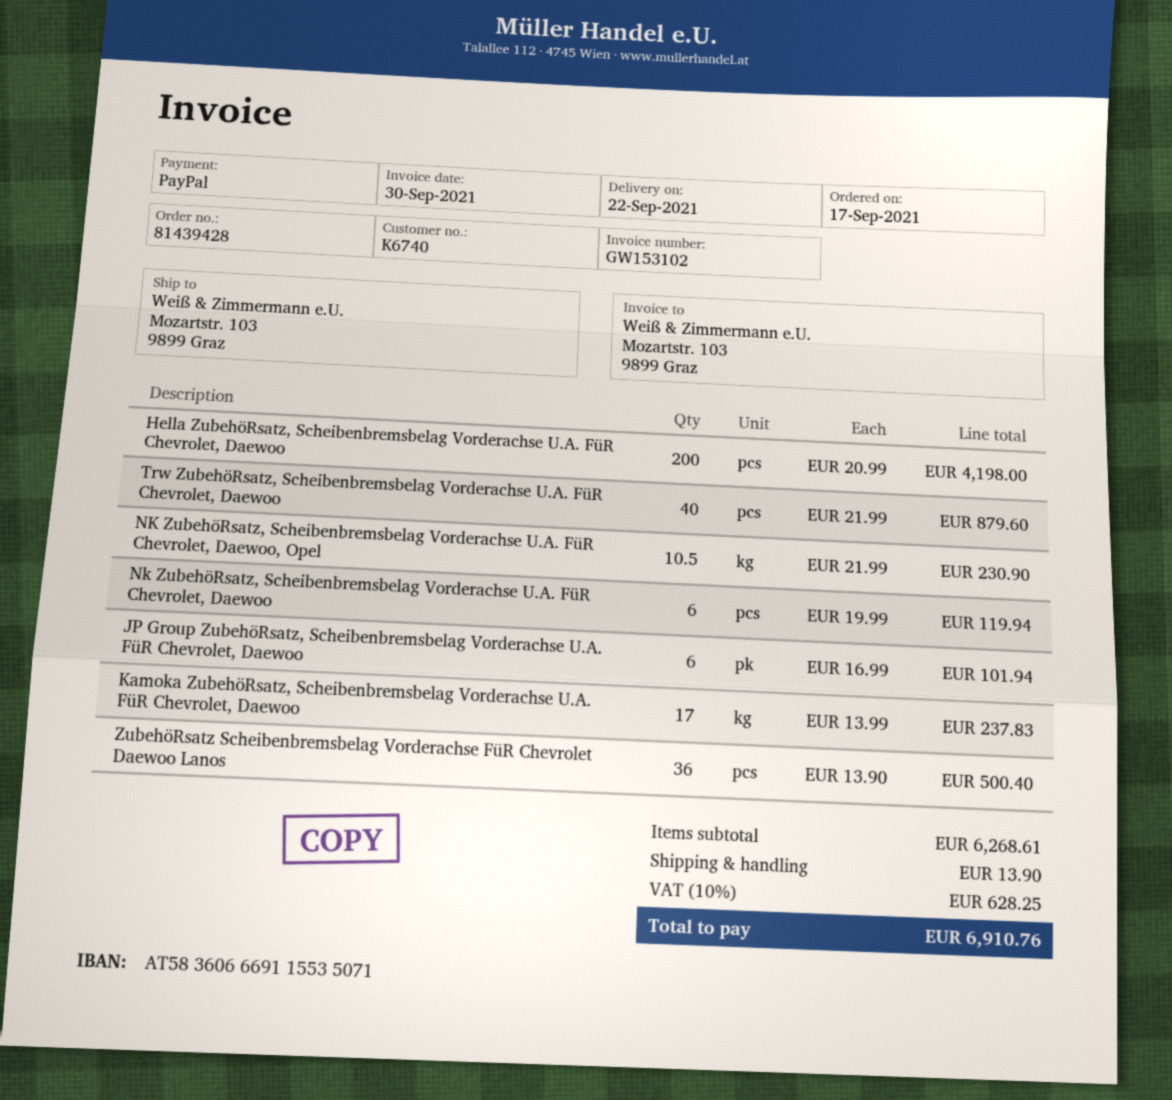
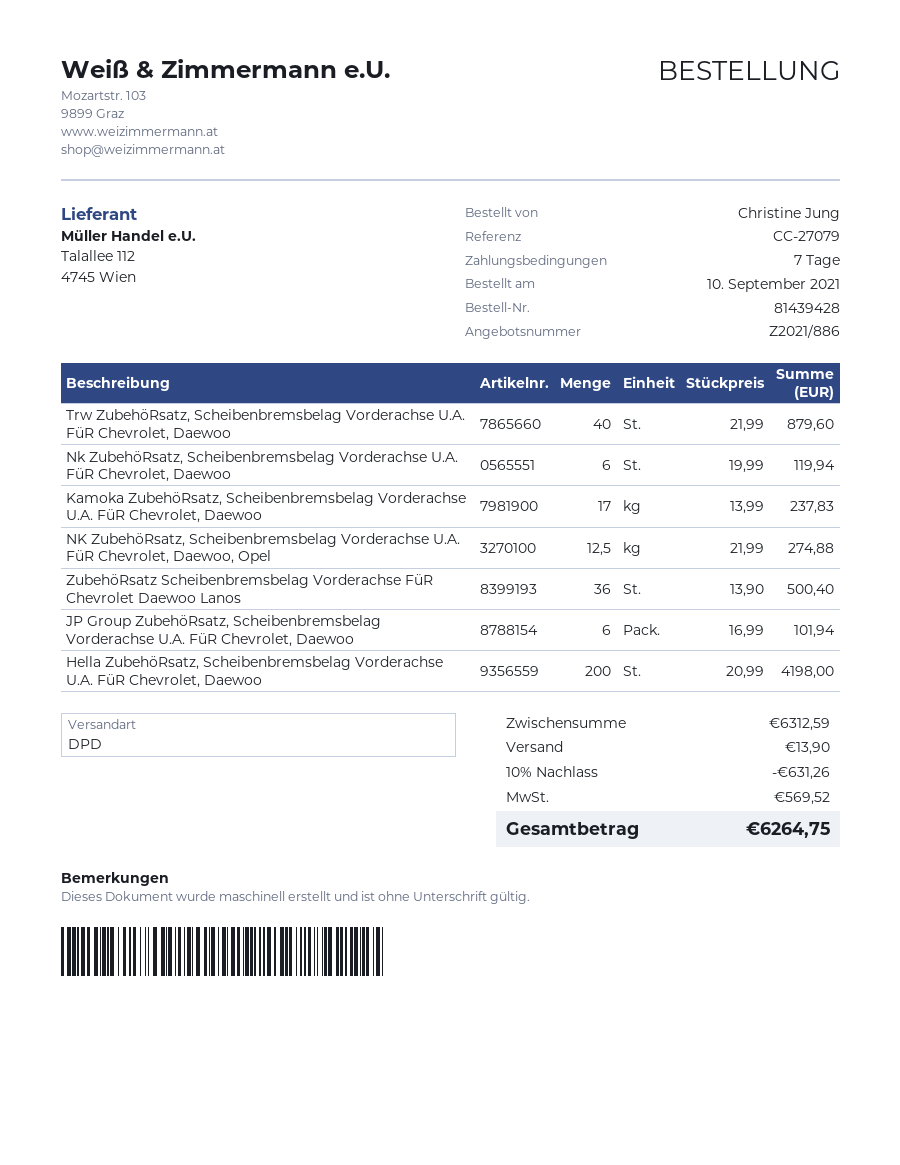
order date: 2021-09-17 -> 2021-09-10
NK ZubehöRsatz, Scheibenbremsbelag Vorderachse U.A. FüR Chevrolet, Daewoo, Opel: 10.5 x 21.99 = 230.90 -> 12.5 x 21.99 = 274.88
subtotal: 6268.61 -> 6312.59
discount: none -> 10% = 631.26
tax: 628.25 -> 569.52
total: 6910.76 -> 6264.75

